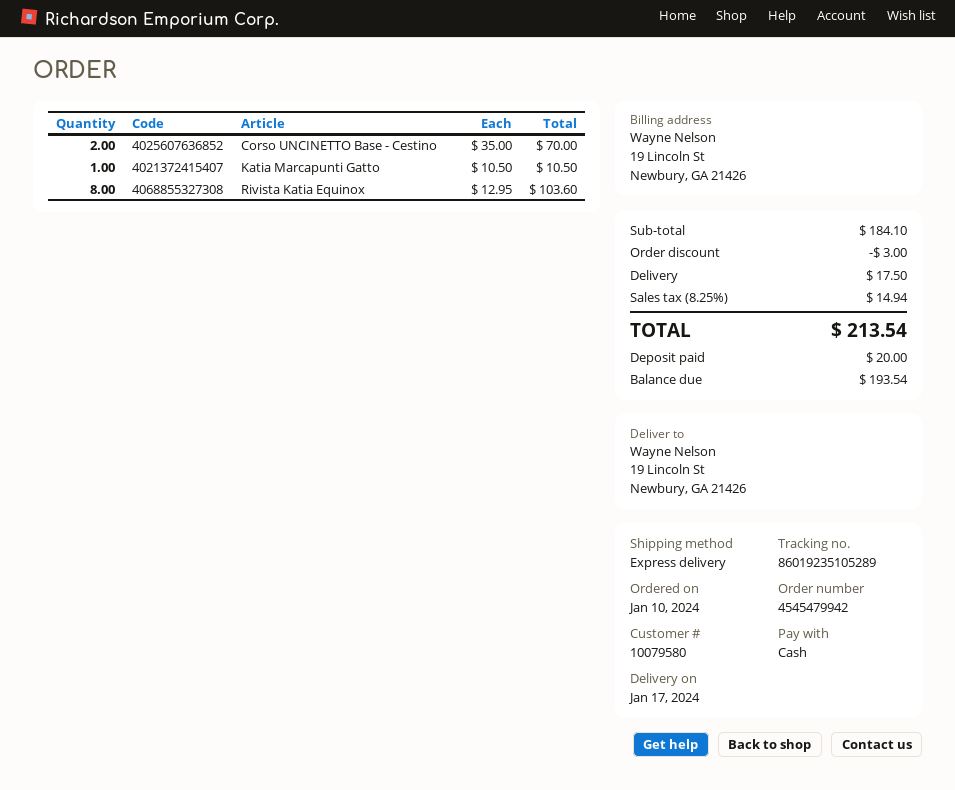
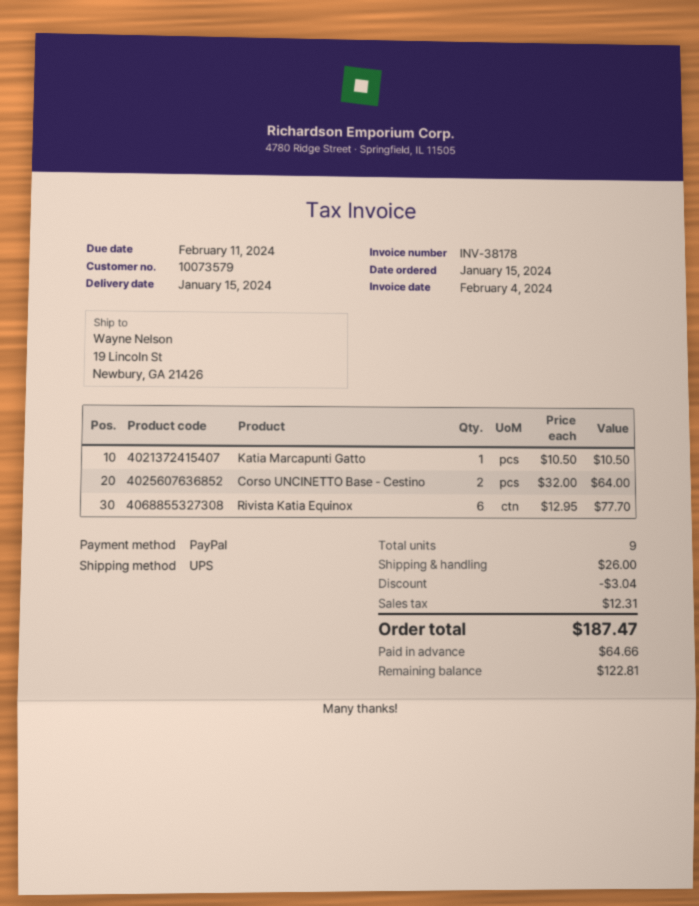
order date: 2024-01-10 -> 2024-01-15
delivery date: 2024-01-17 -> 2024-01-15
customer number: 10079580 -> 10073579
payment method: cash -> PayPal
shipping method: express -> UPS
Corso UNCINETTO Base - Cestino: 2 x 35.00 = 70.00 -> 2 x 32.00 = 64.00
Rivista Katia Equinox: 8 x 12.95 = 103.60 -> 6 x 12.95 = 77.70
discount: 3.00 -> 3.04
shipping: 17.50 -> 26.00
tax: 14.94 -> 12.31
total: 213.54 -> 187.47
deposit: 20.00 -> 64.66
balance: 193.54 -> 122.81

